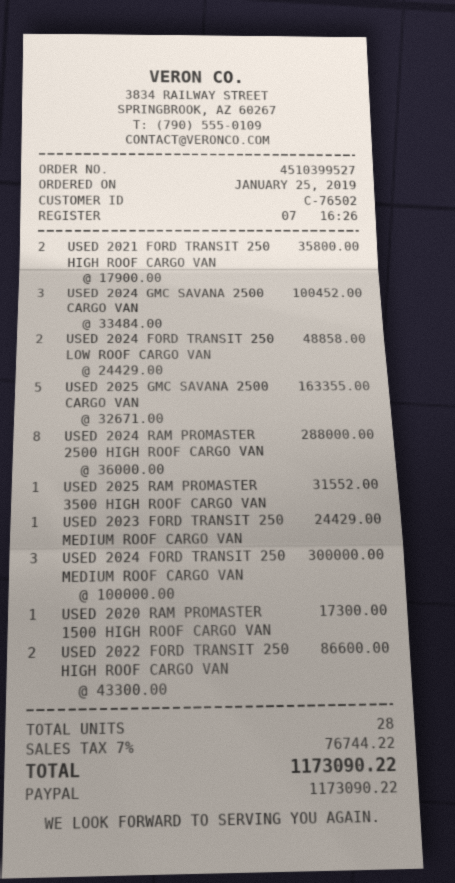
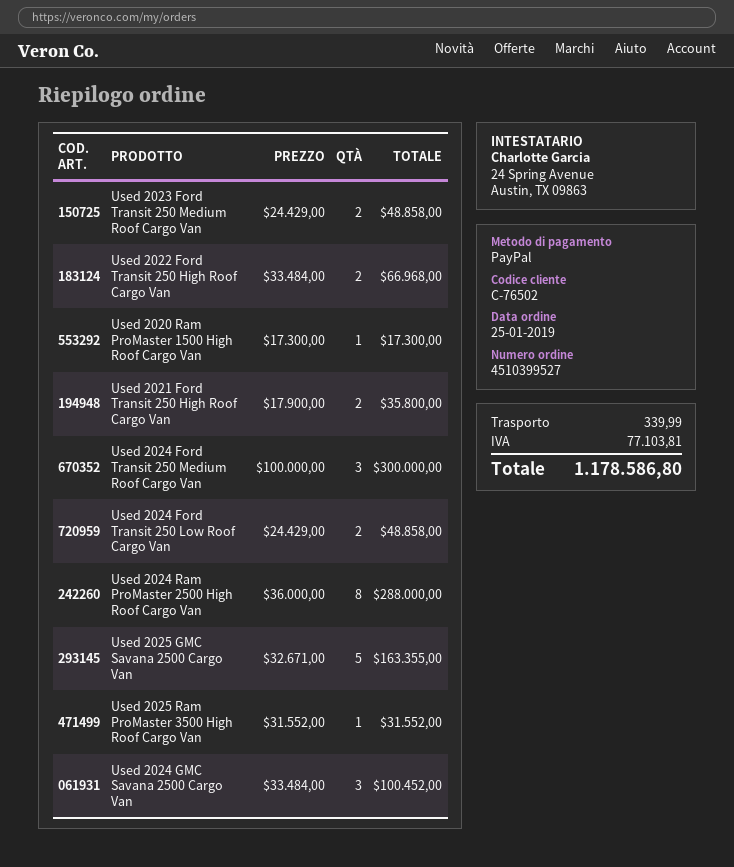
USED 2023 FORD TRANSIT 250 MEDIUM ROOF CARGO VAN: 1 x 24429.00 = 24429.00 -> 2 x 24429.00 = 48858.00
USED 2022 FORD TRANSIT 250 HIGH ROOF CARGO VAN: 2 x 43300.00 = 86600.00 -> 2 x 33484.00 = 66968.00
shipping: none -> 339.99
tax: 76744.22 -> 77103.81
total: 1173090.22 -> 1178586.80

